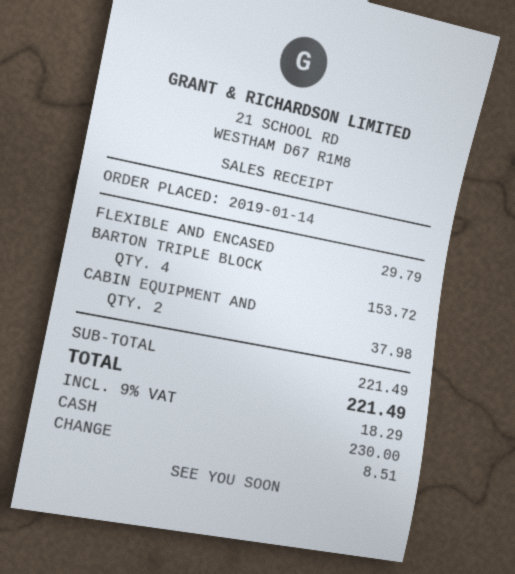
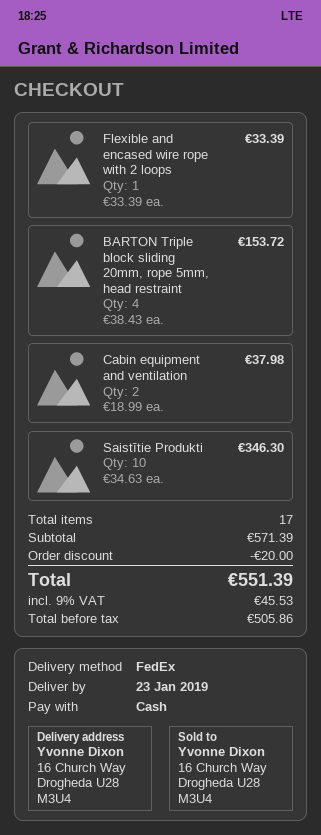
FLEXIBLE AND ENCASED: 1 for 29.79 -> 1 for 33.39
Saistītie Produkti: none -> 10 for 346.30
subtotal: 221.49 -> 571.39
discount: none -> 20.00
tax: 9% = 18.29 -> 9% = 45.53
total: 221.49 -> 551.39

